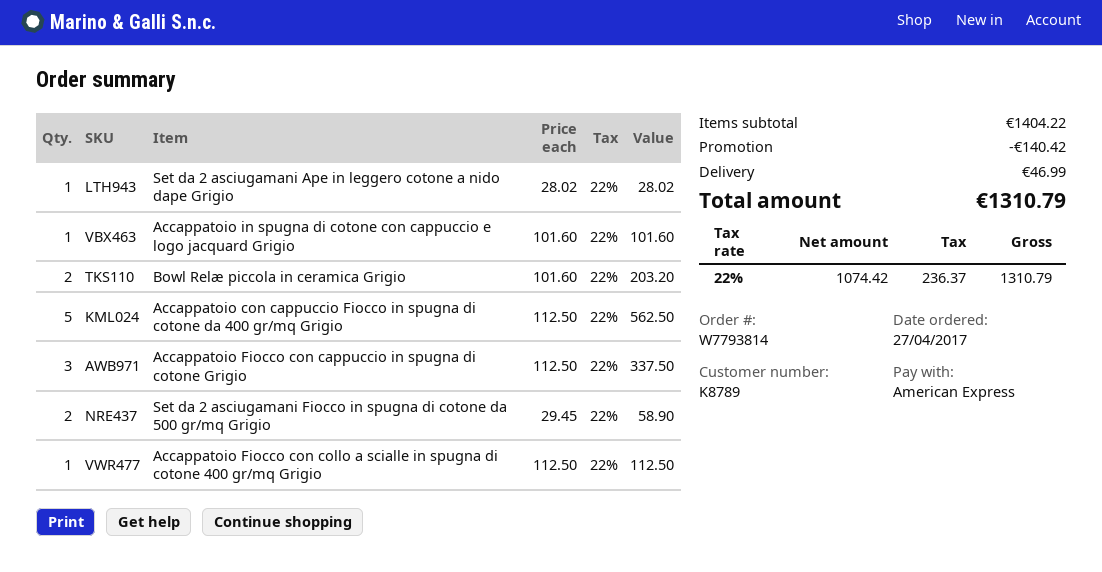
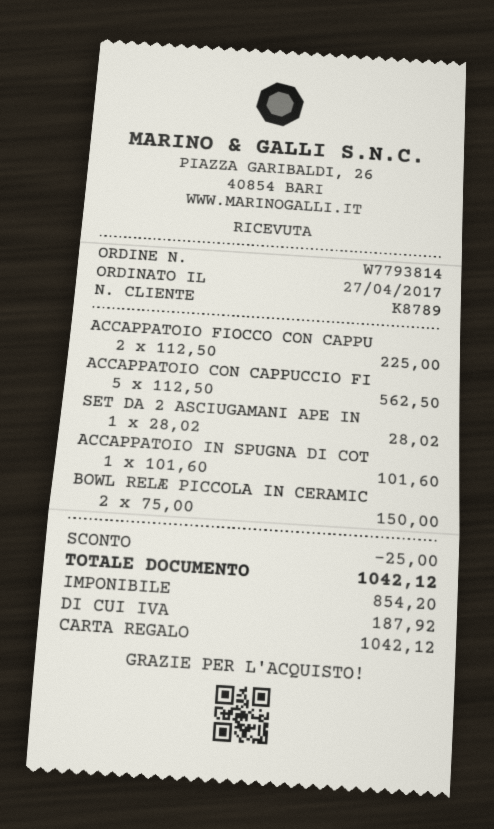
payment method: American Express -> gift card
Bowl Relæ piccola in ceramica Grigio: 2 x 101.60 = 203.20 -> 2 x 75.00 = 150.00
Accappatoio Fiocco con cappuccio in spugna di cotone Grigio: 3 x 112.50 = 337.50 -> 2 x 112.50 = 225.00
Set da 2 asciugamani Fiocco in spugna di cotone da 500 gr/mq Grigio: 2 x 29.45 = 58.90 -> none
Accappatoio Fiocco con collo a scialle in spugna di cotone 400 gr/mq Grigio: 1 x 112.50 = 112.50 -> none
discount: 140.42 -> 25.00
shipping: 46.99 -> none
net: 1074.42 -> 854.20
tax: 236.37 -> 187.92
total: 1310.79 -> 1042.12

